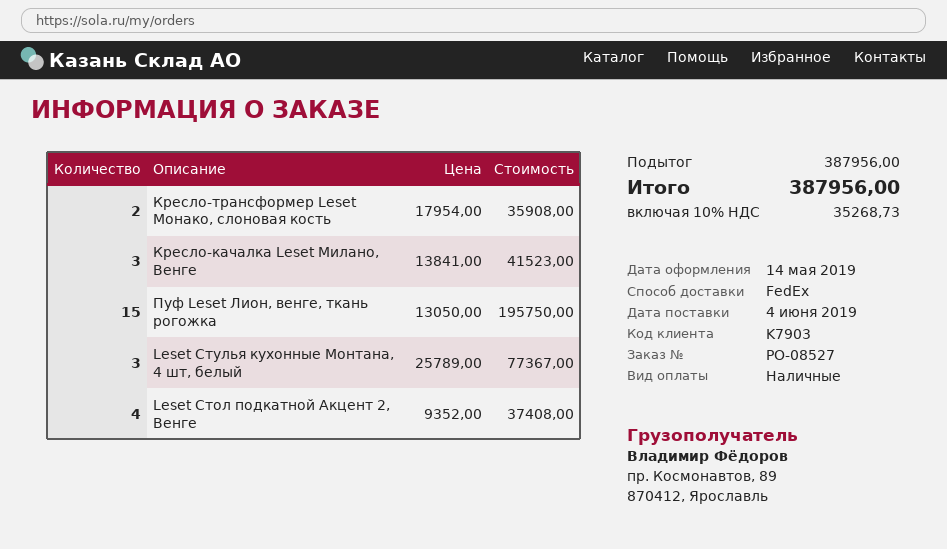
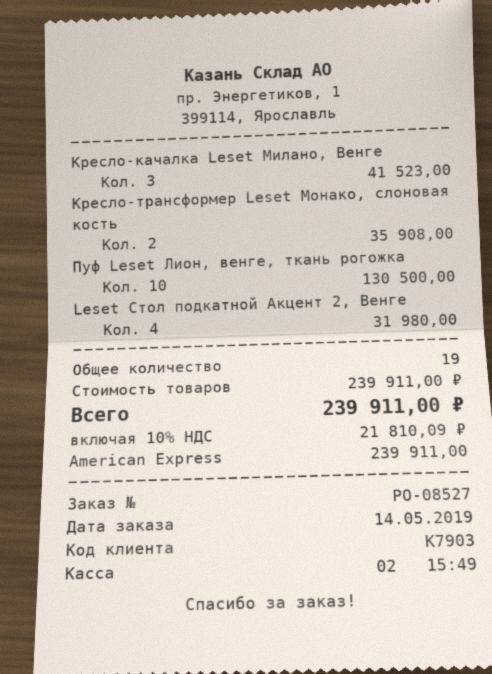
payment method: cash -> American Express
Пуф Leset Лион, венге, ткань рогожка: 15 for 195750.00 -> 10 for 130500.00
Leset Стулья кухонные Монтана, 4 шт, белый: 3 for 77367.00 -> none
Leset Стол подкатной Акцент 2, Венге: 4 for 37408.00 -> 4 for 31980.00
subtotal: 387956.00 -> 239911.00
tax: 10% = 35268.73 -> 10% = 21810.09
total: 387956.00 -> 239911.00

